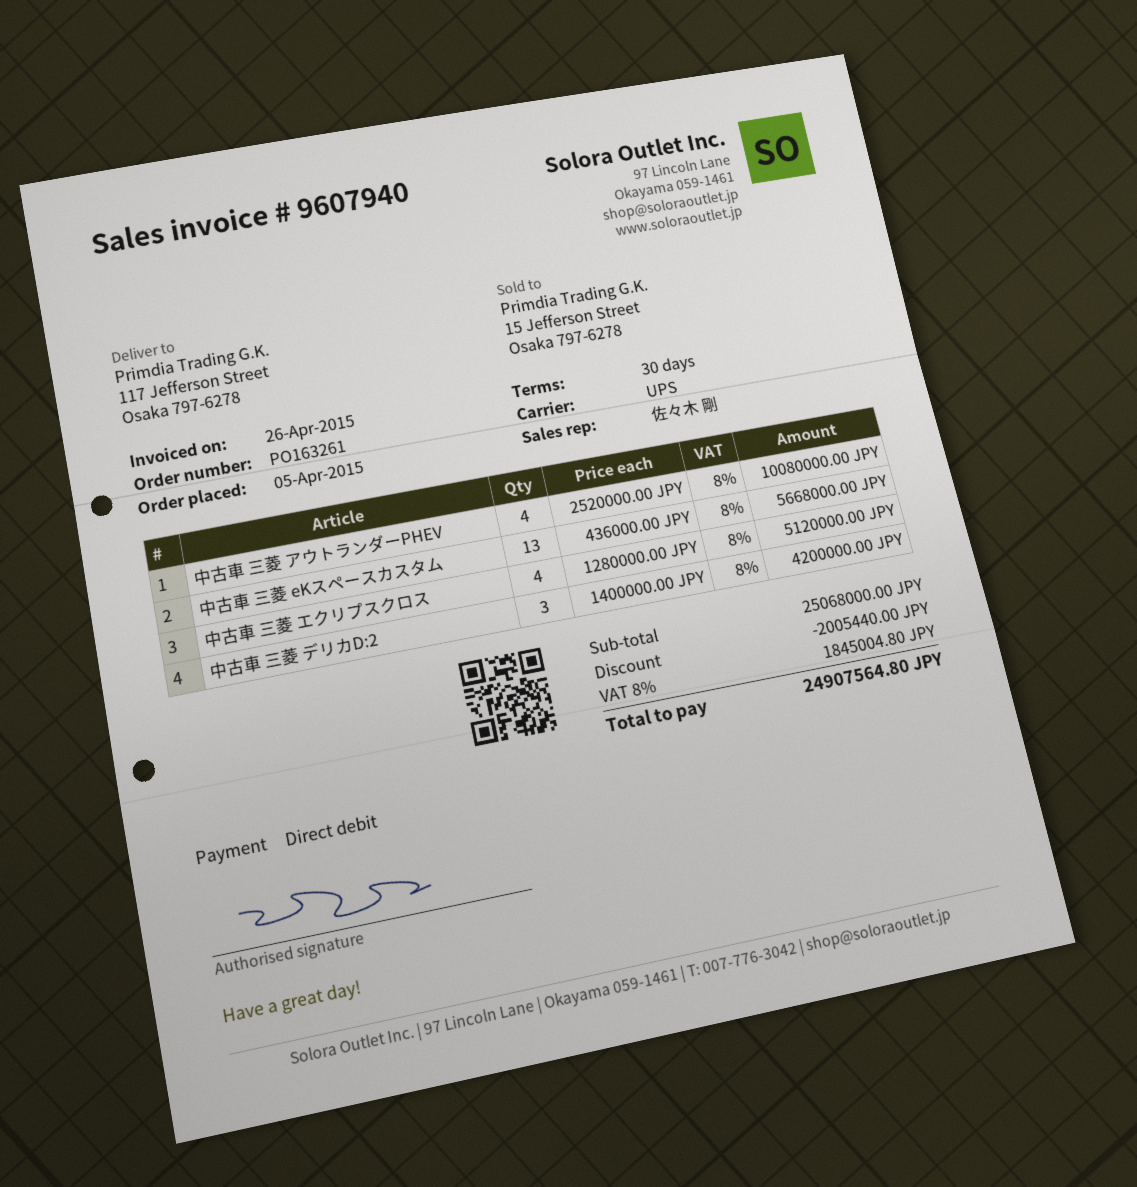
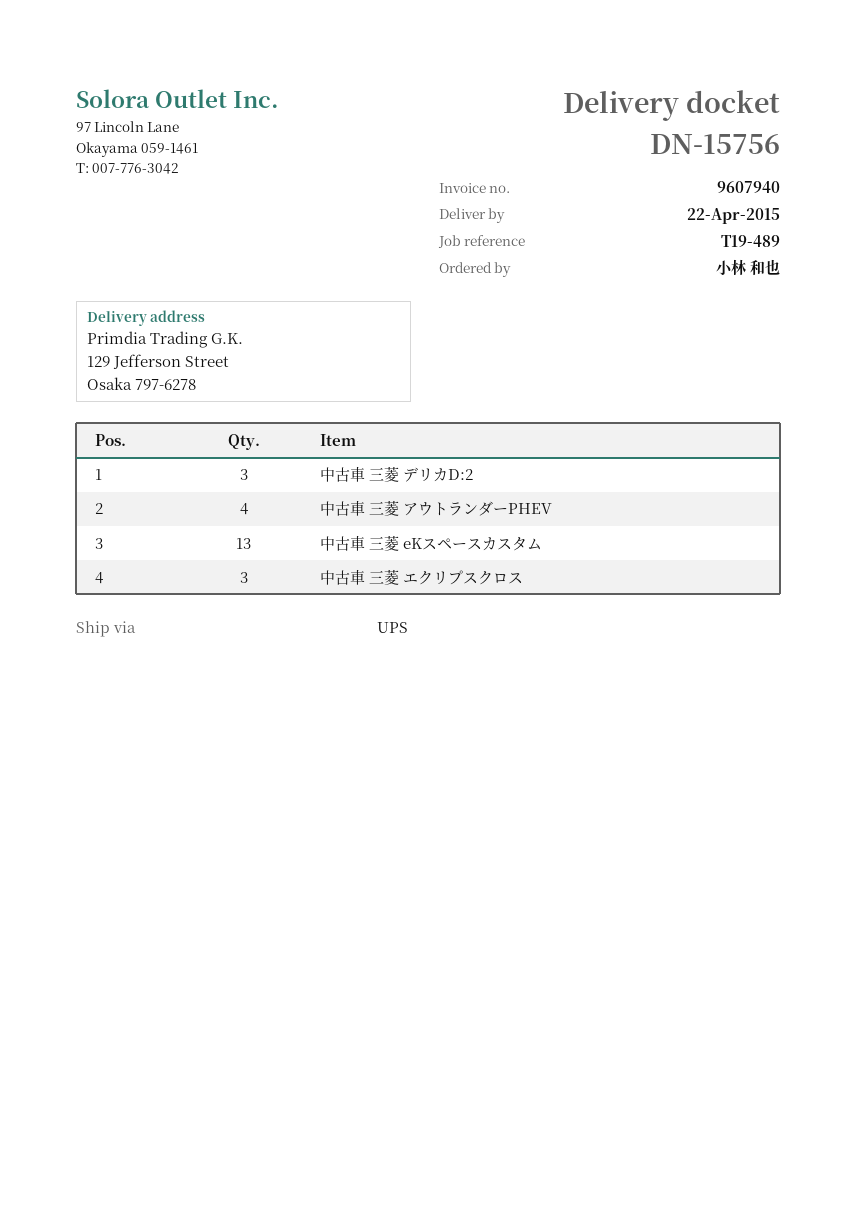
ship to: 117 Jefferson Street, Osaka 797-6278 -> 129 Jefferson Street, Osaka 797-6278
中古車 三菱 エクリプスクロス: 4 -> 3

